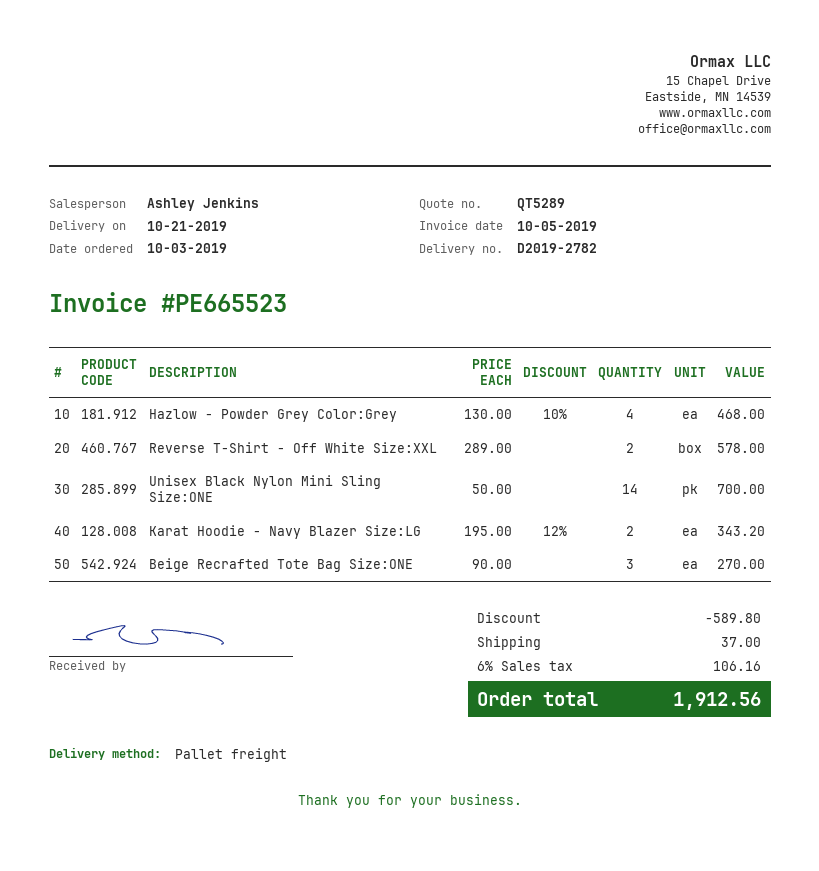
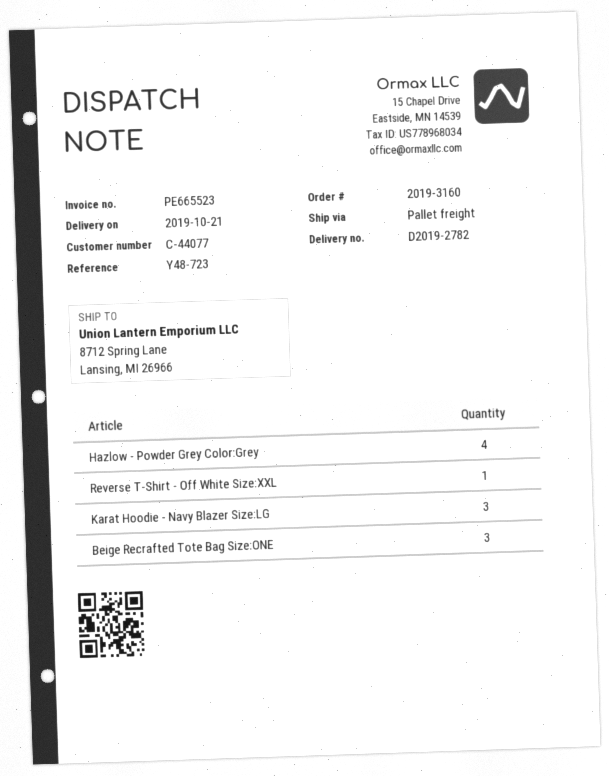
Reverse T-Shirt - Off White Size:XXL: 2 -> 1
Unisex Black Nylon Mini Sling Size:ONE: 14 -> none
Karat Hoodie - Navy Blazer Size:LG: 2 -> 3

